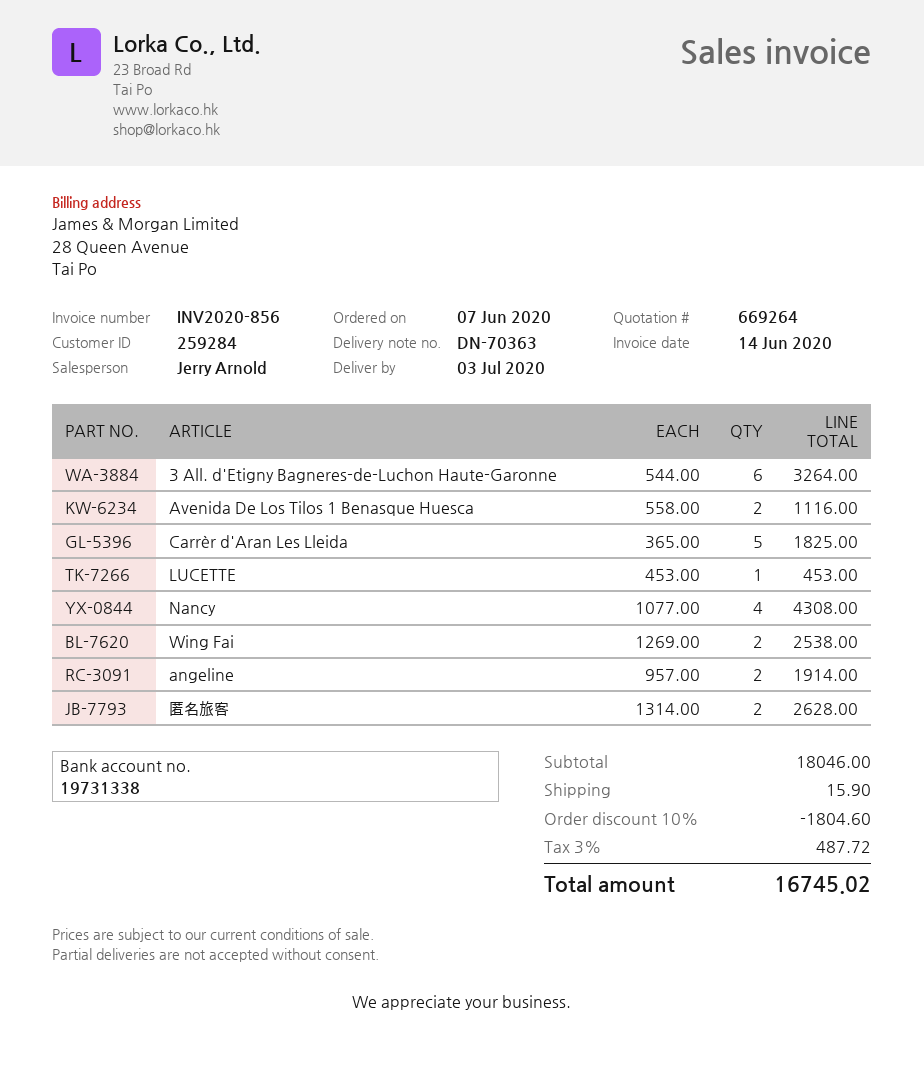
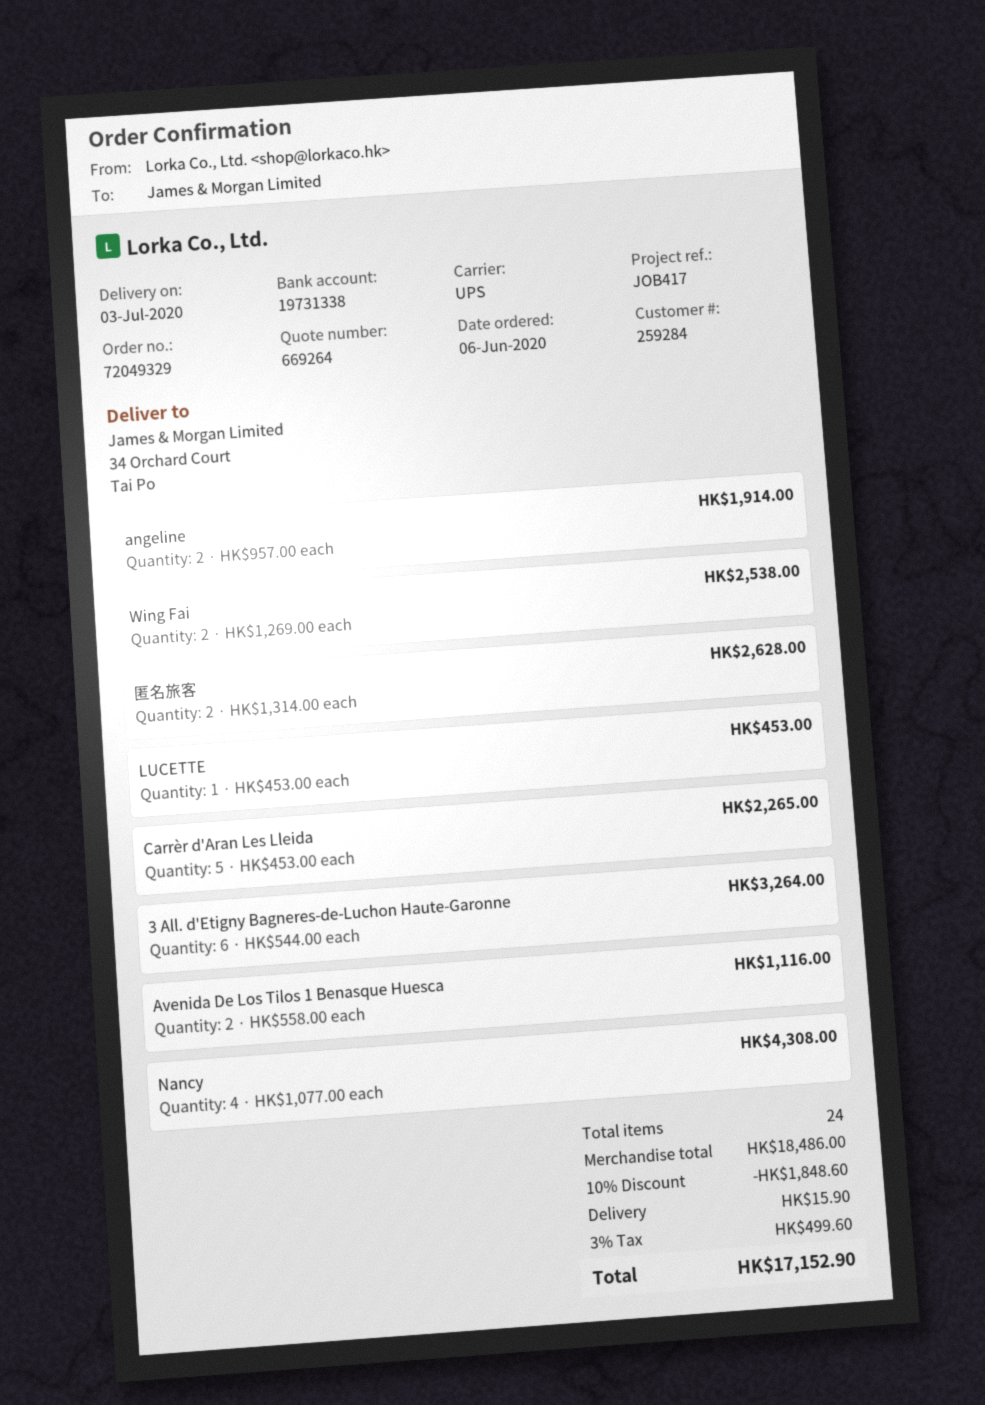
order date: 2020-06-07 -> 2020-06-06
Carrèr d'Aran Les Lleida: 5 x 365.00 = 1825.00 -> 5 x 453.00 = 2265.00
subtotal: 18046.00 -> 18486.00
discount: 10% = 1804.60 -> 10% = 1848.60
tax: 3% = 487.72 -> 3% = 499.60
total: 16745.02 -> 17152.90

